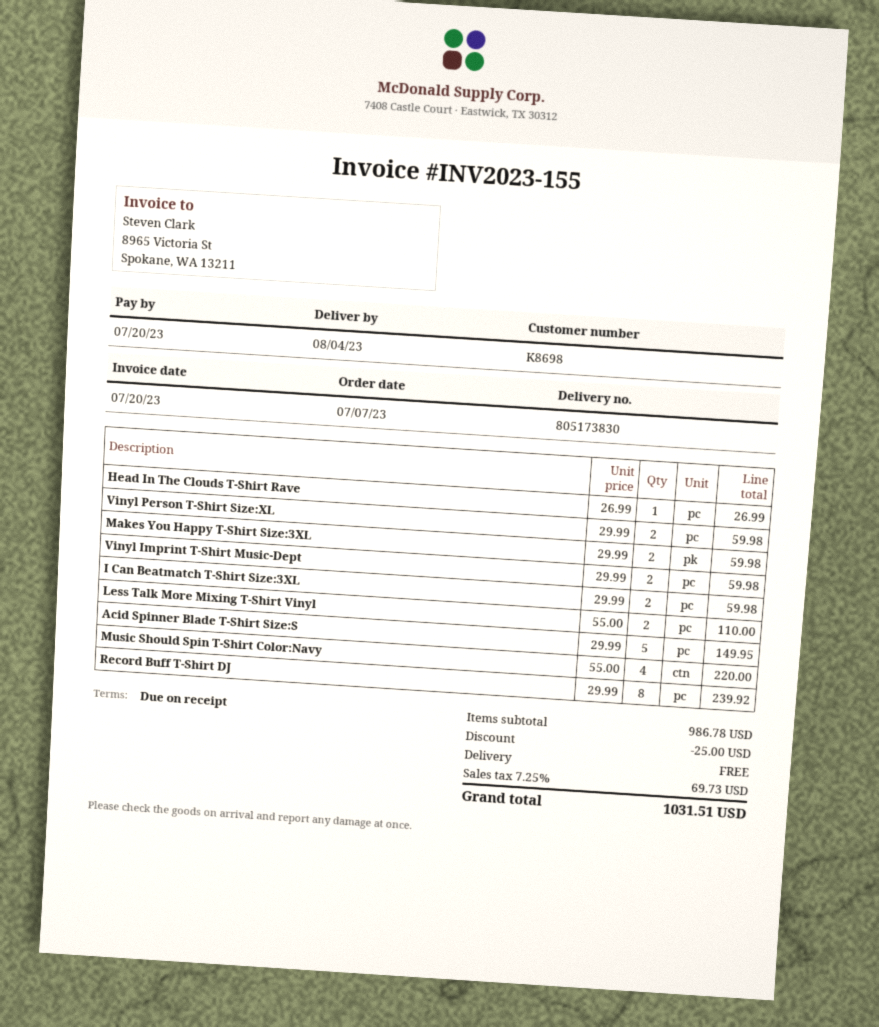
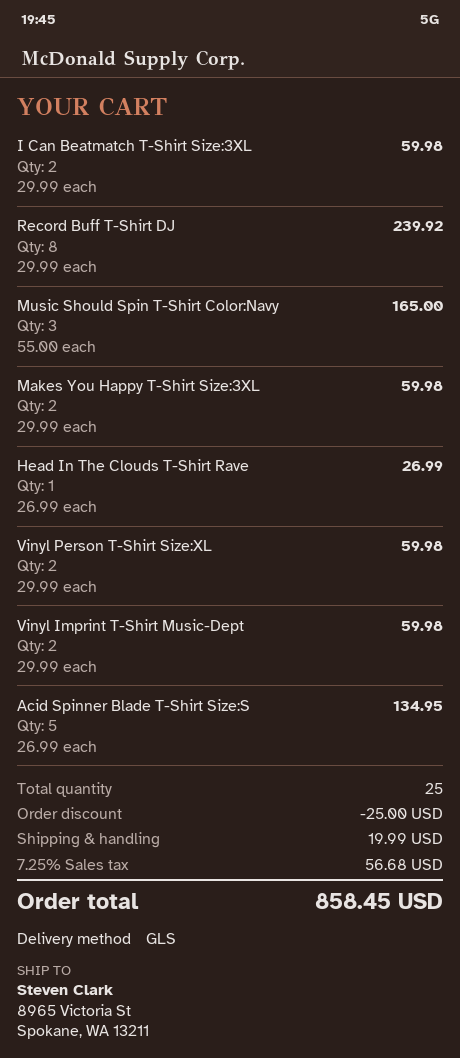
Less Talk More Mixing T-Shirt Vinyl: 2 x 55.00 = 110.00 -> none
Acid Spinner Blade T-Shirt Size:S: 5 x 29.99 = 149.95 -> 5 x 26.99 = 134.95
Music Should Spin T-Shirt Color:Navy: 4 x 55.00 = 220.00 -> 3 x 55.00 = 165.00
shipping: 0.00 -> 19.99
tax: 7.25% = 69.73 -> 7.25% = 56.68
total: 1031.51 -> 858.45

